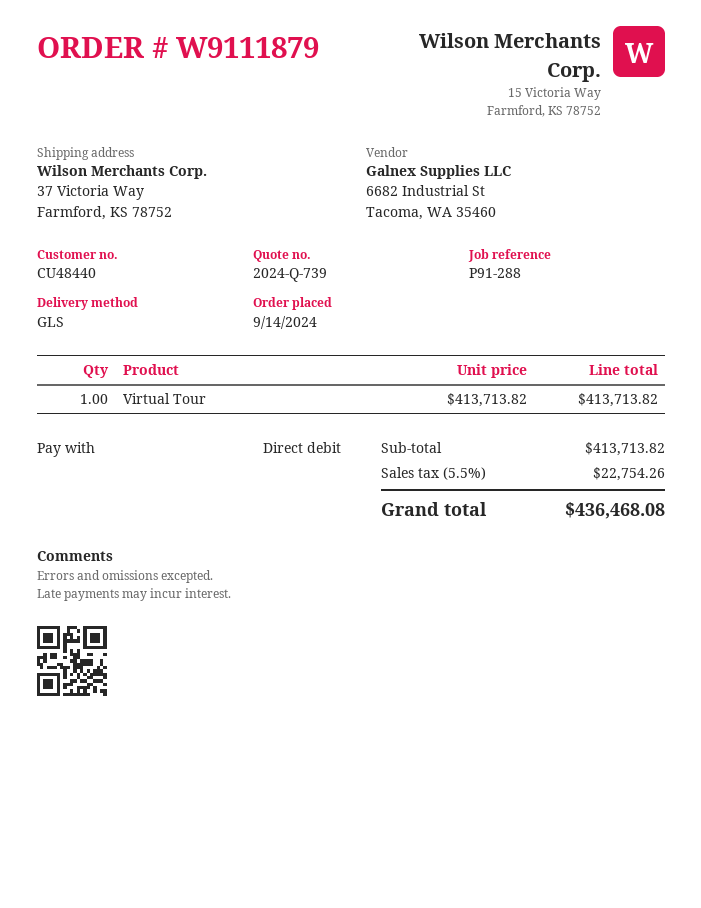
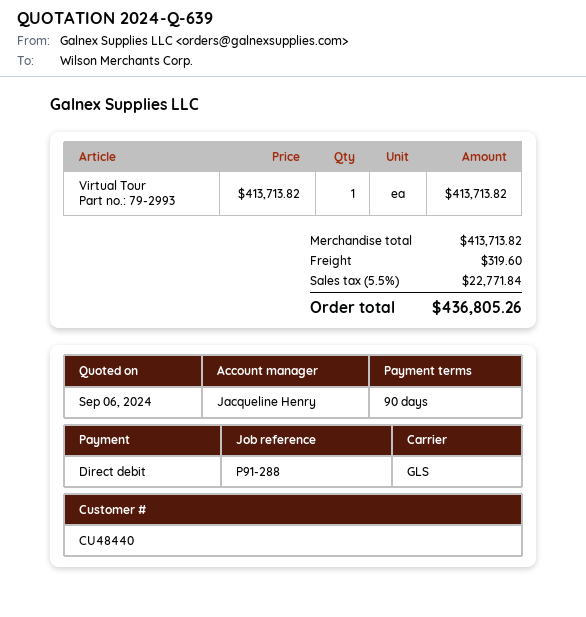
quote number: 2024-Q-739 -> 2024-Q-639
shipping: none -> 319.60
tax: 5.5% = 22754.26 -> 5.5% = 22771.84
total: 436468.08 -> 436805.26

